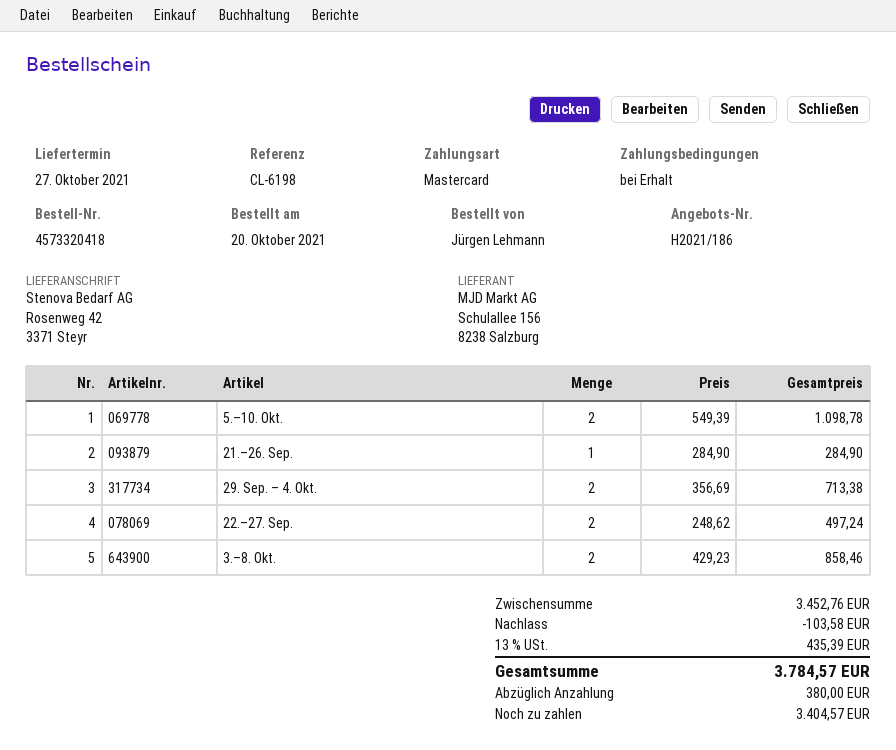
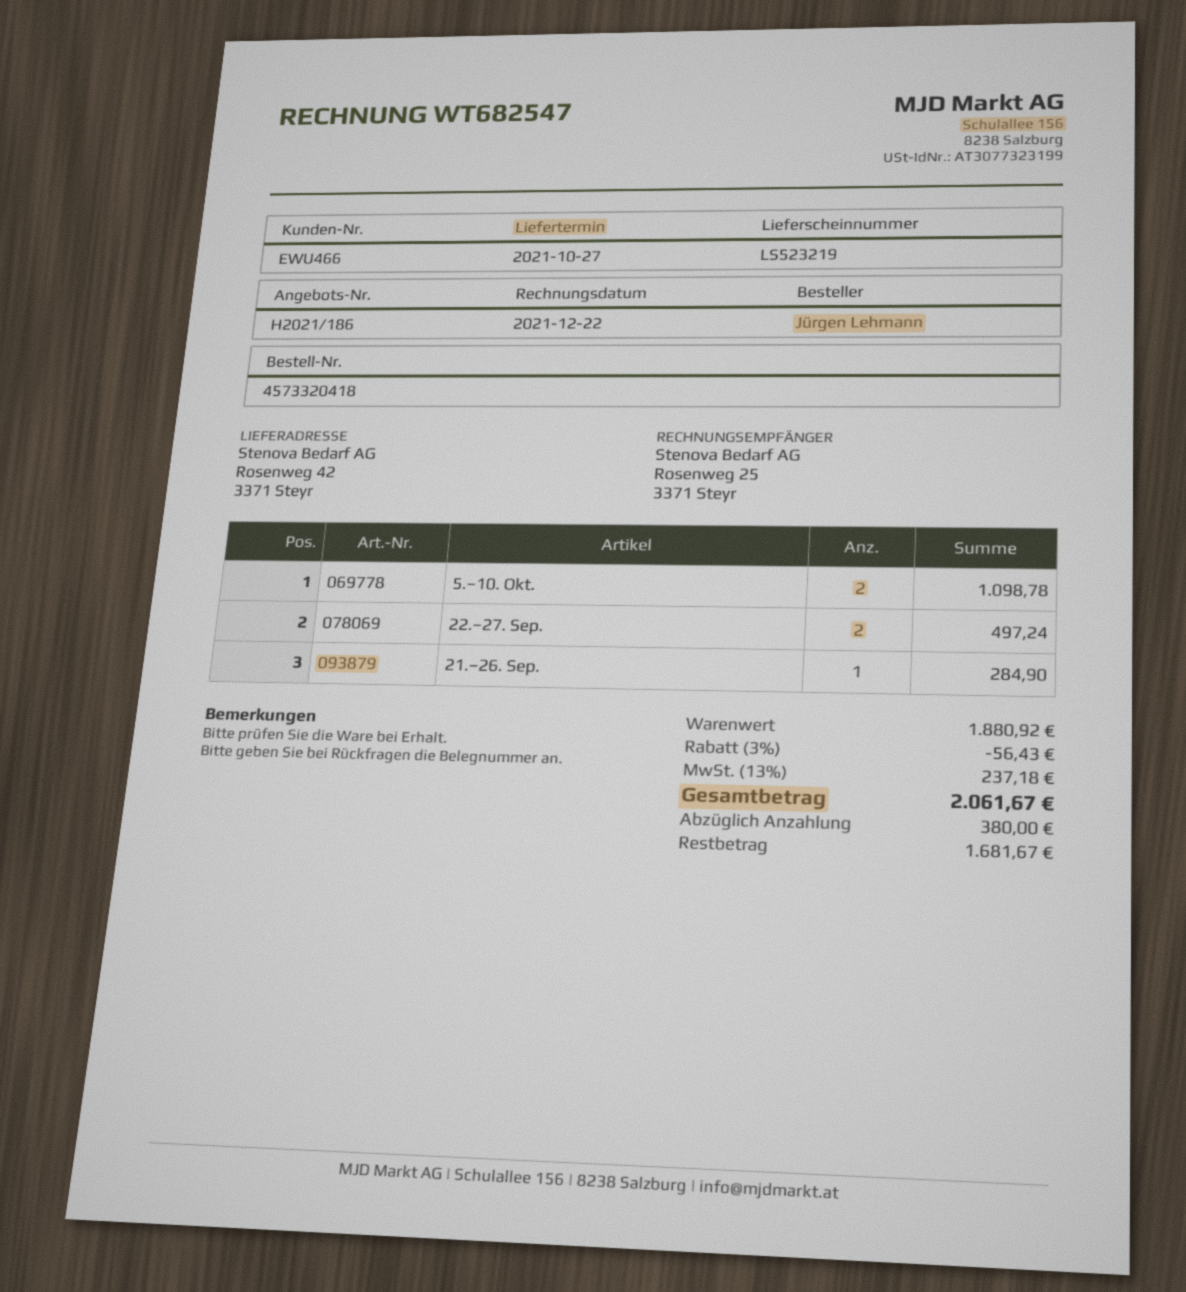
29. Sep. – 4. Okt.: 2 for 713.38 -> none
3.–8. Okt.: 2 for 858.46 -> none
subtotal: 3452.76 -> 1880.92
discount: 103.58 -> 56.43
tax: 13% = 435.39 -> 13% = 237.18
total: 3784.57 -> 2061.67
balance: 3404.57 -> 1681.67

